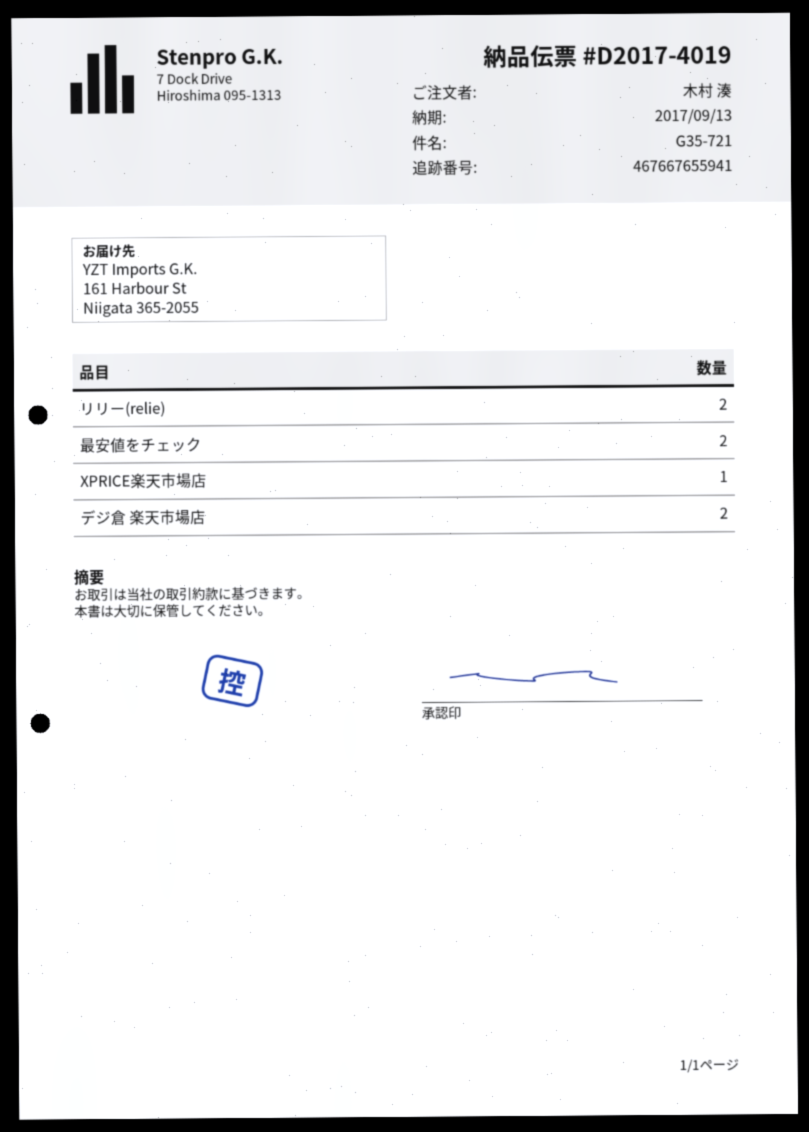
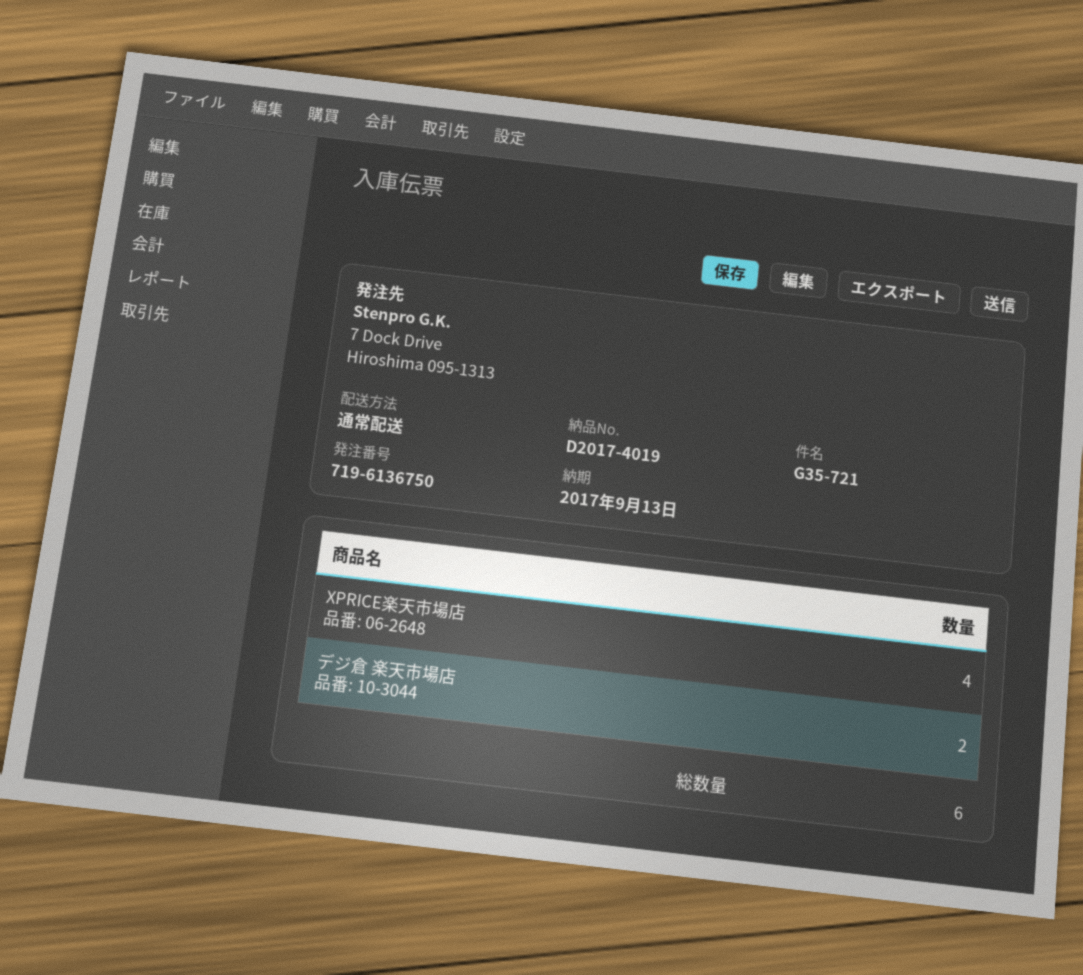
リリー(relie): 2 -> none
最安値をチェック: 2 -> none
XPRICE楽天市場店: 1 -> 4

